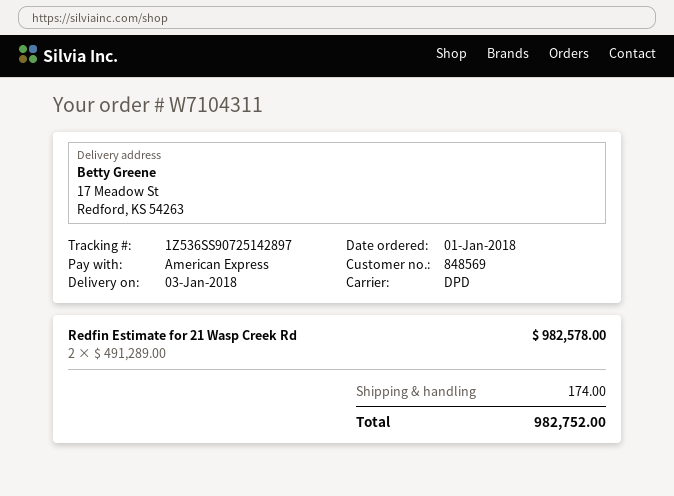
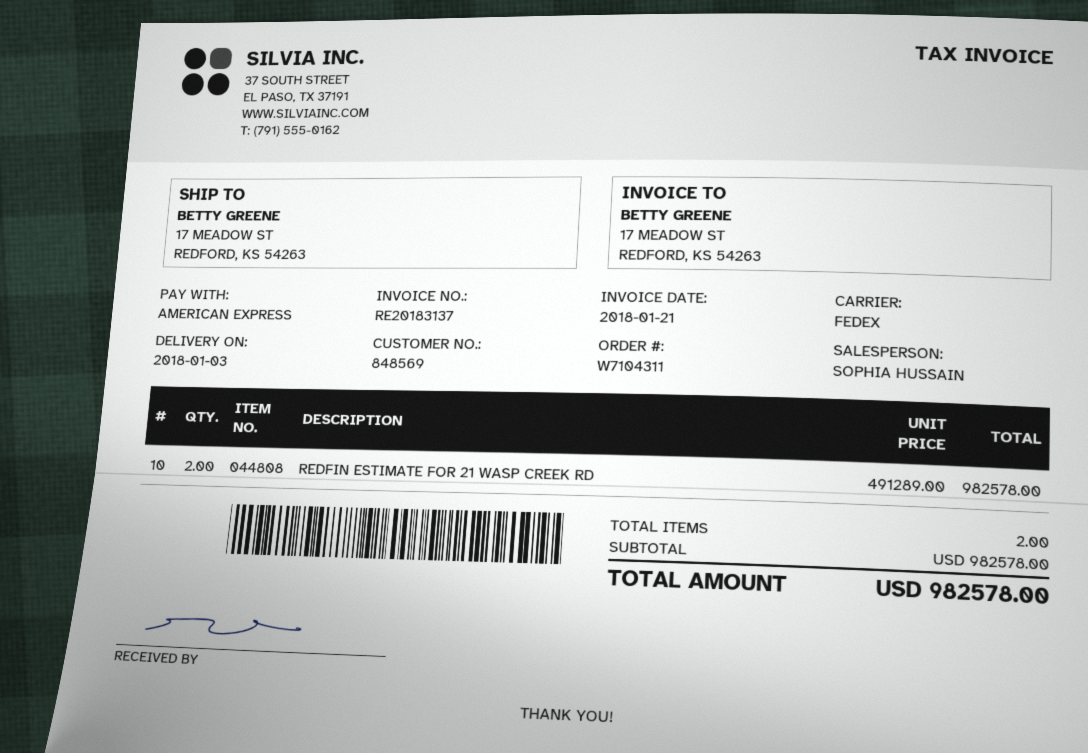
shipping method: DPD -> FedEx
shipping: 174.00 -> none
total: 982752.00 -> 982578.00

